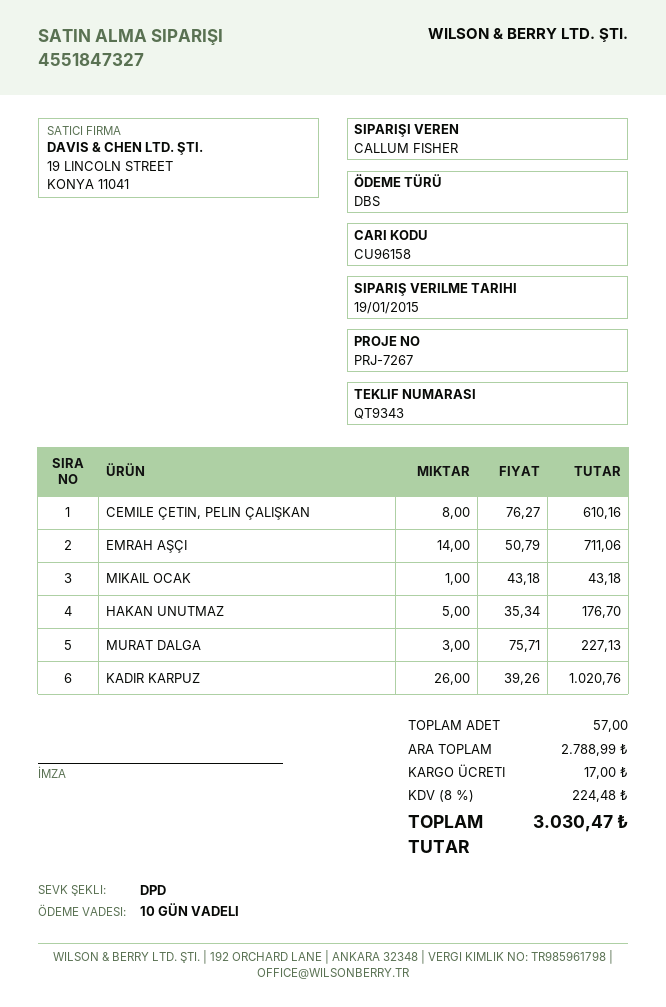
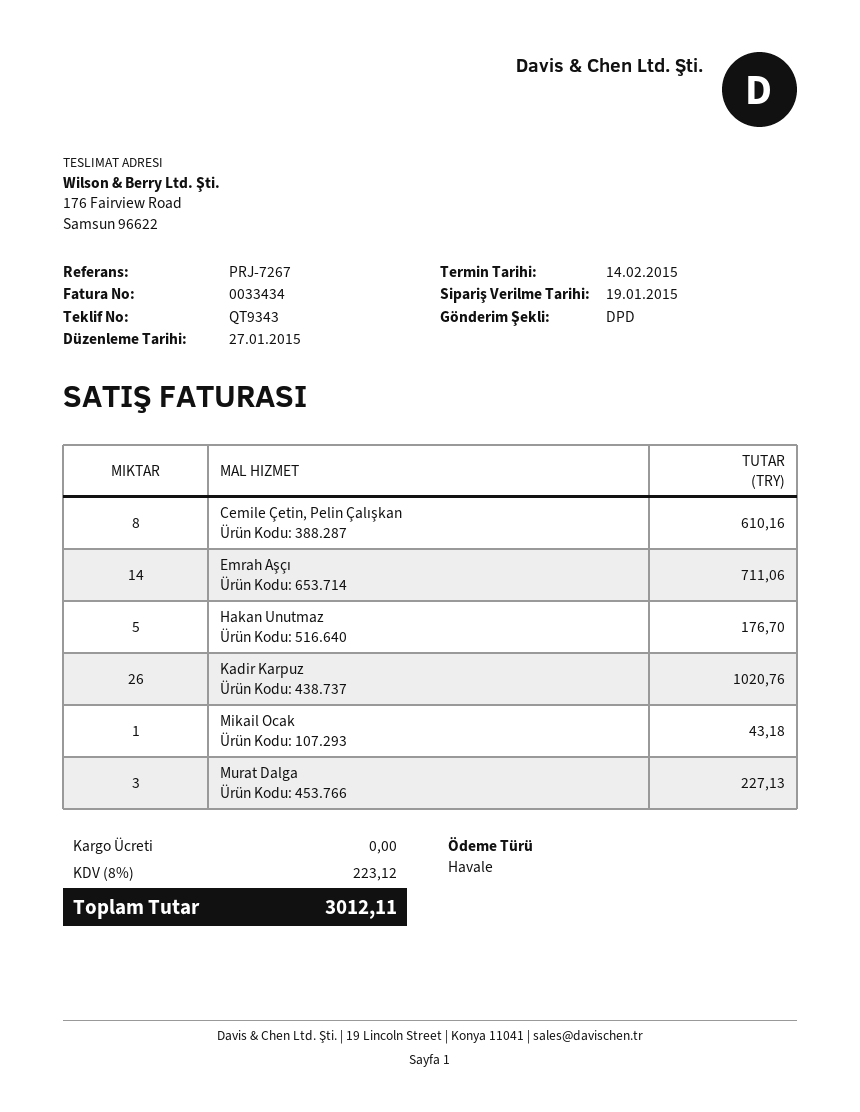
payment method: direct debit -> bank transfer
shipping: 17.00 -> 0.00
tax: 8% = 224.48 -> 8% = 223.12
total: 3030.47 -> 3012.11

